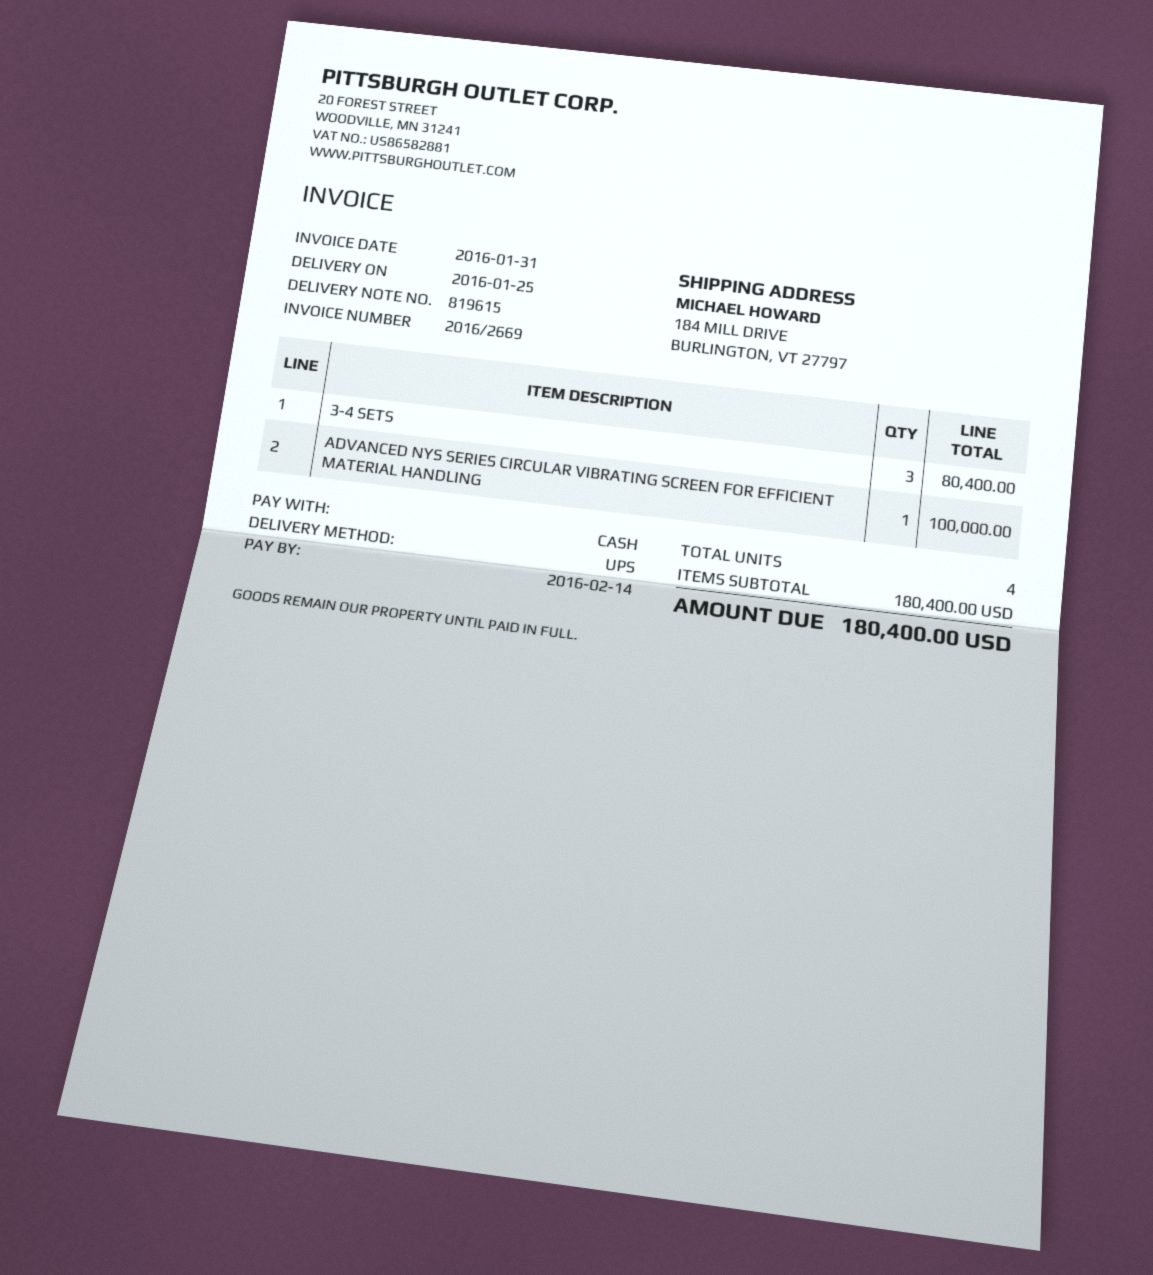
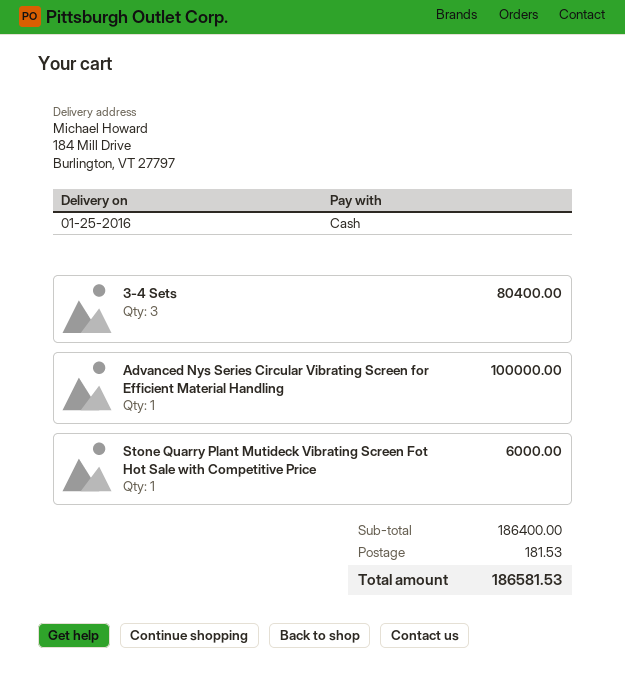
Stone Quarry Plant Mutideck Vibrating Screen Fot Hot Sale with Competitive Price: none -> 1 for 6000.00
subtotal: 180400.00 -> 186400.00
shipping: none -> 181.53
total: 180400.00 -> 186581.53

